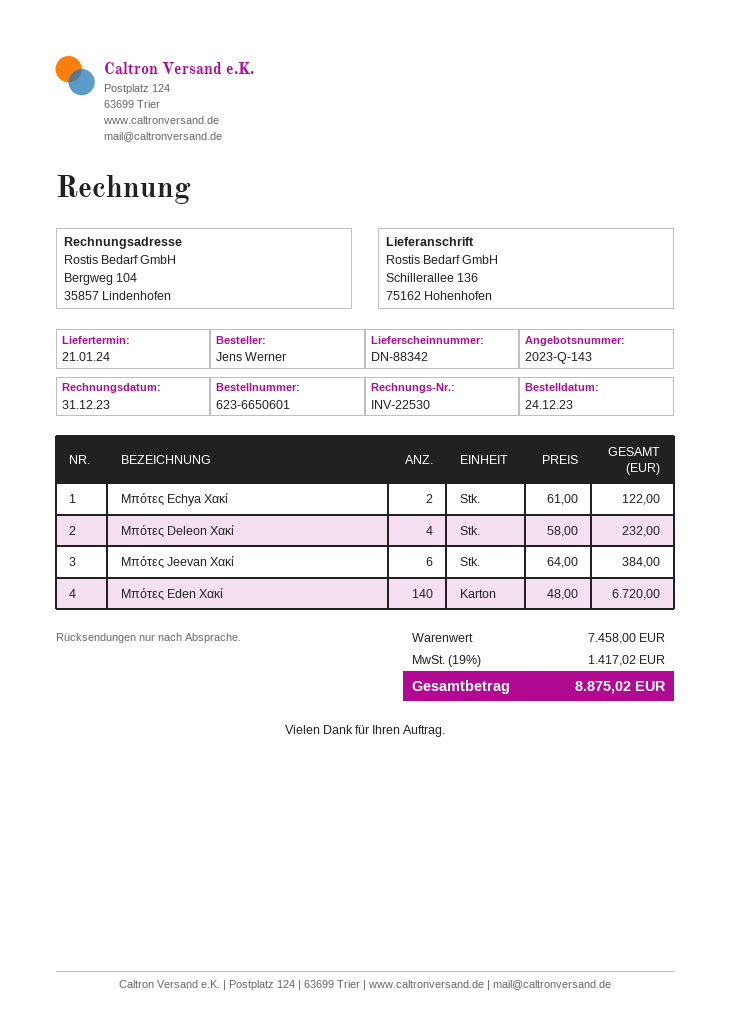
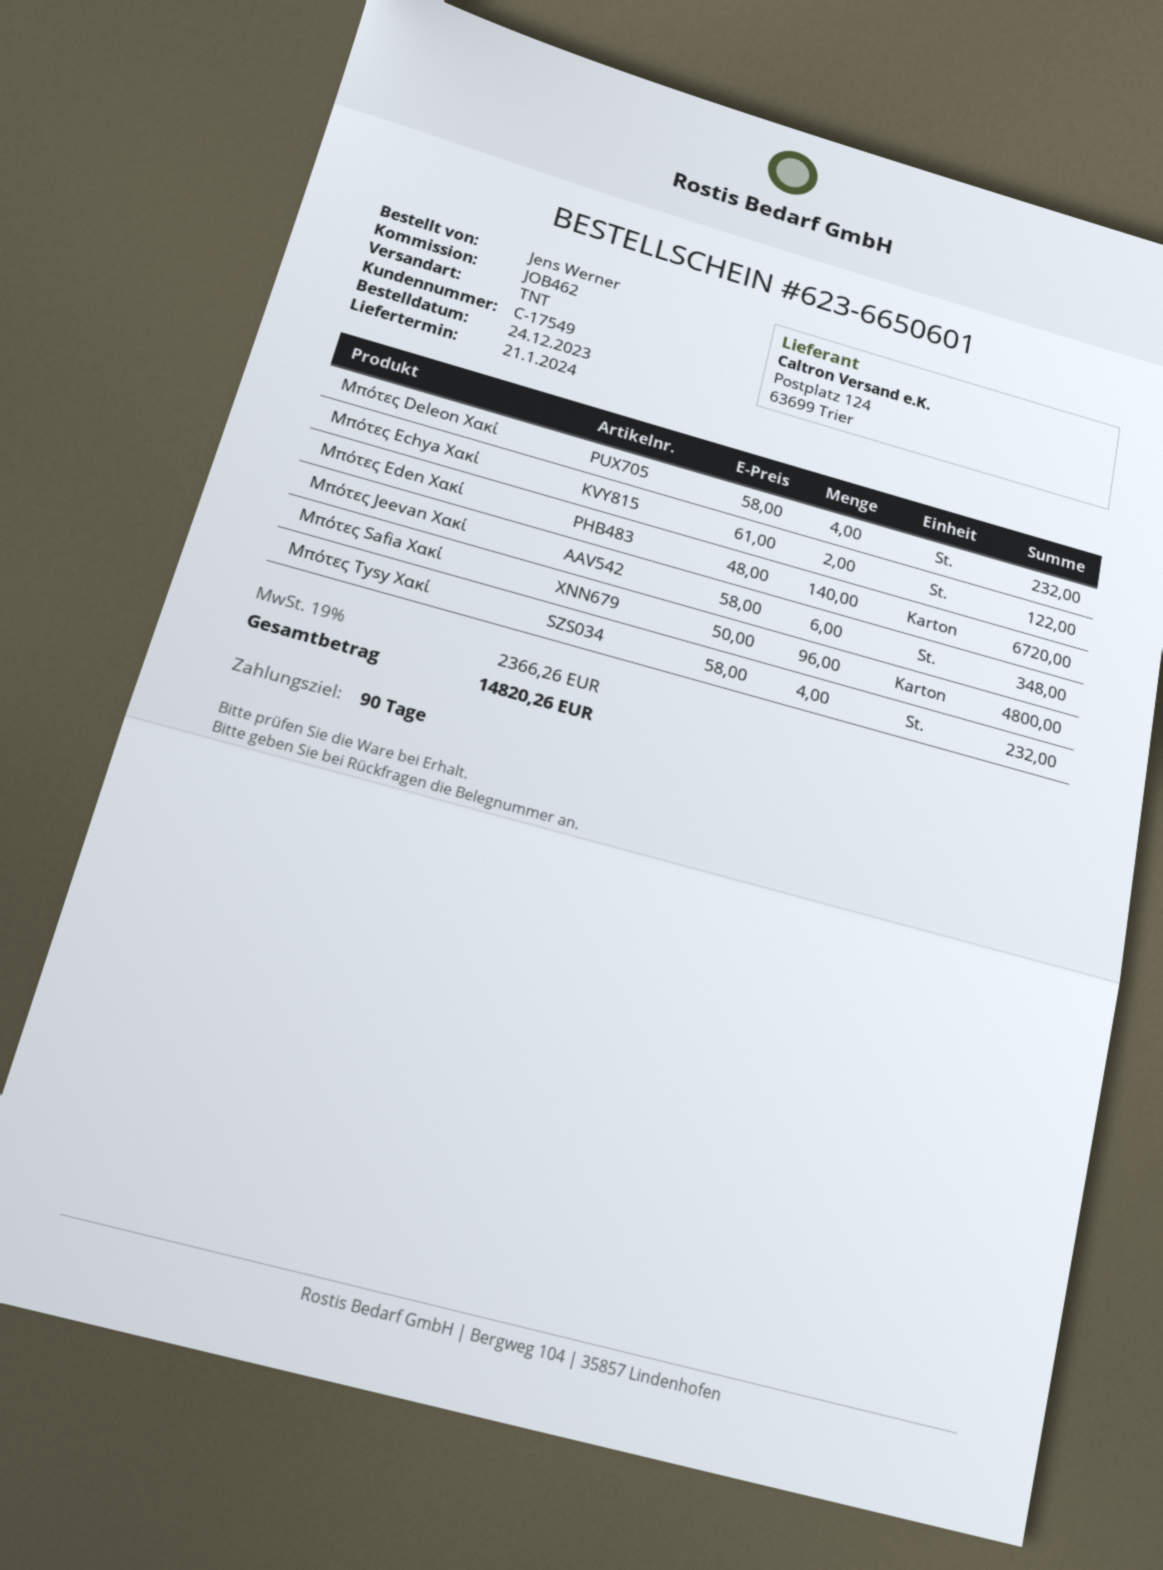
Μπότες Jeevan Χακί: 6 x 64.00 = 384.00 -> 6 x 58.00 = 348.00
Μπότες Safia Χακί: none -> 96 x 50.00 = 4800.00
Μπότες Tysy Χακί: none -> 4 x 58.00 = 232.00
tax: 19% = 1417.02 -> 19% = 2366.26
total: 8875.02 -> 14820.26

